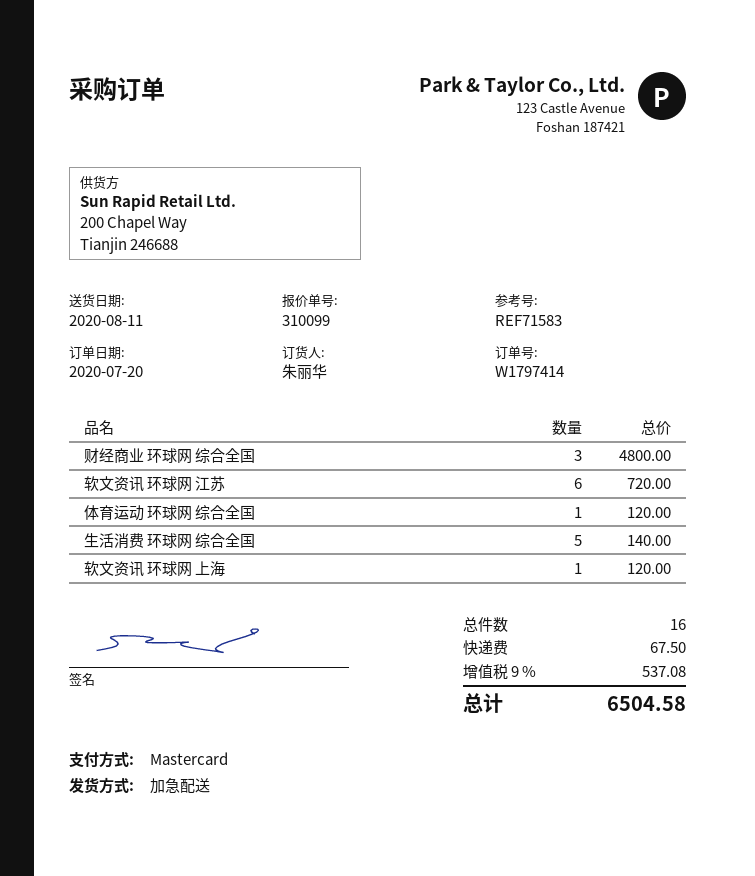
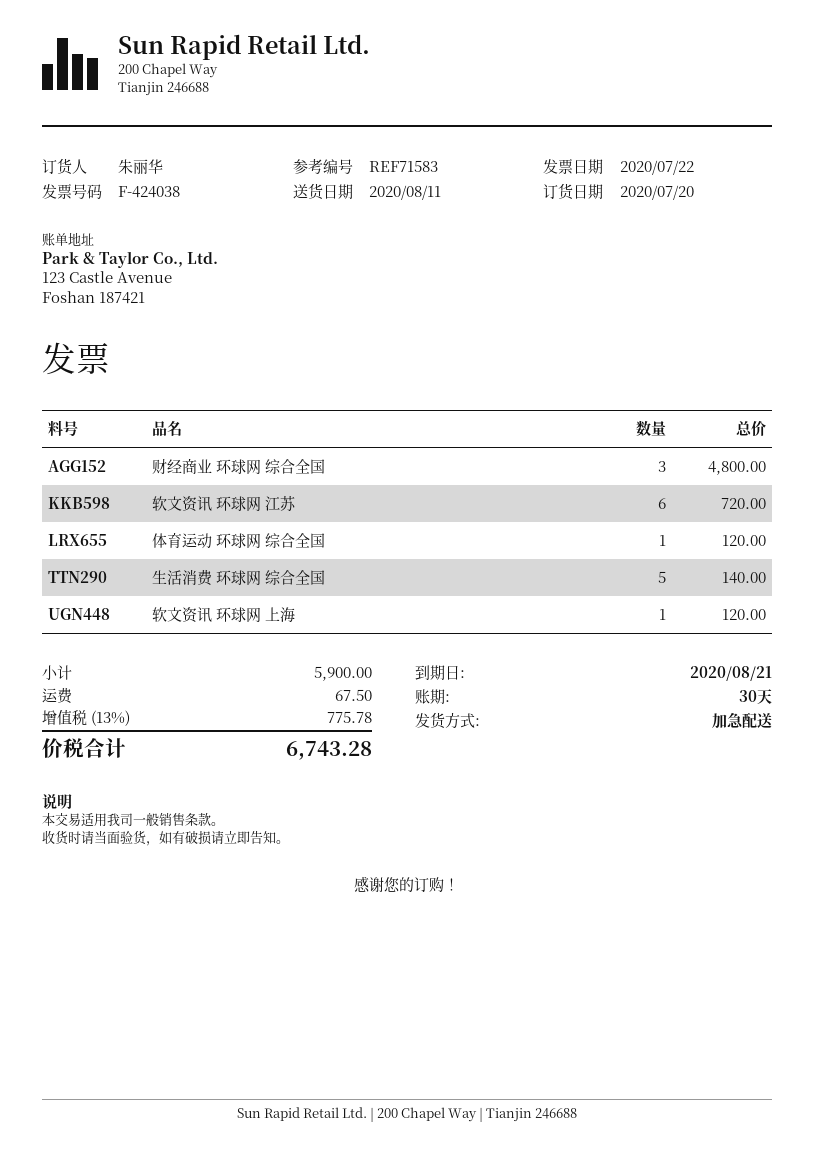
tax: 9% = 537.08 -> 13% = 775.78
total: 6504.58 -> 6743.28

